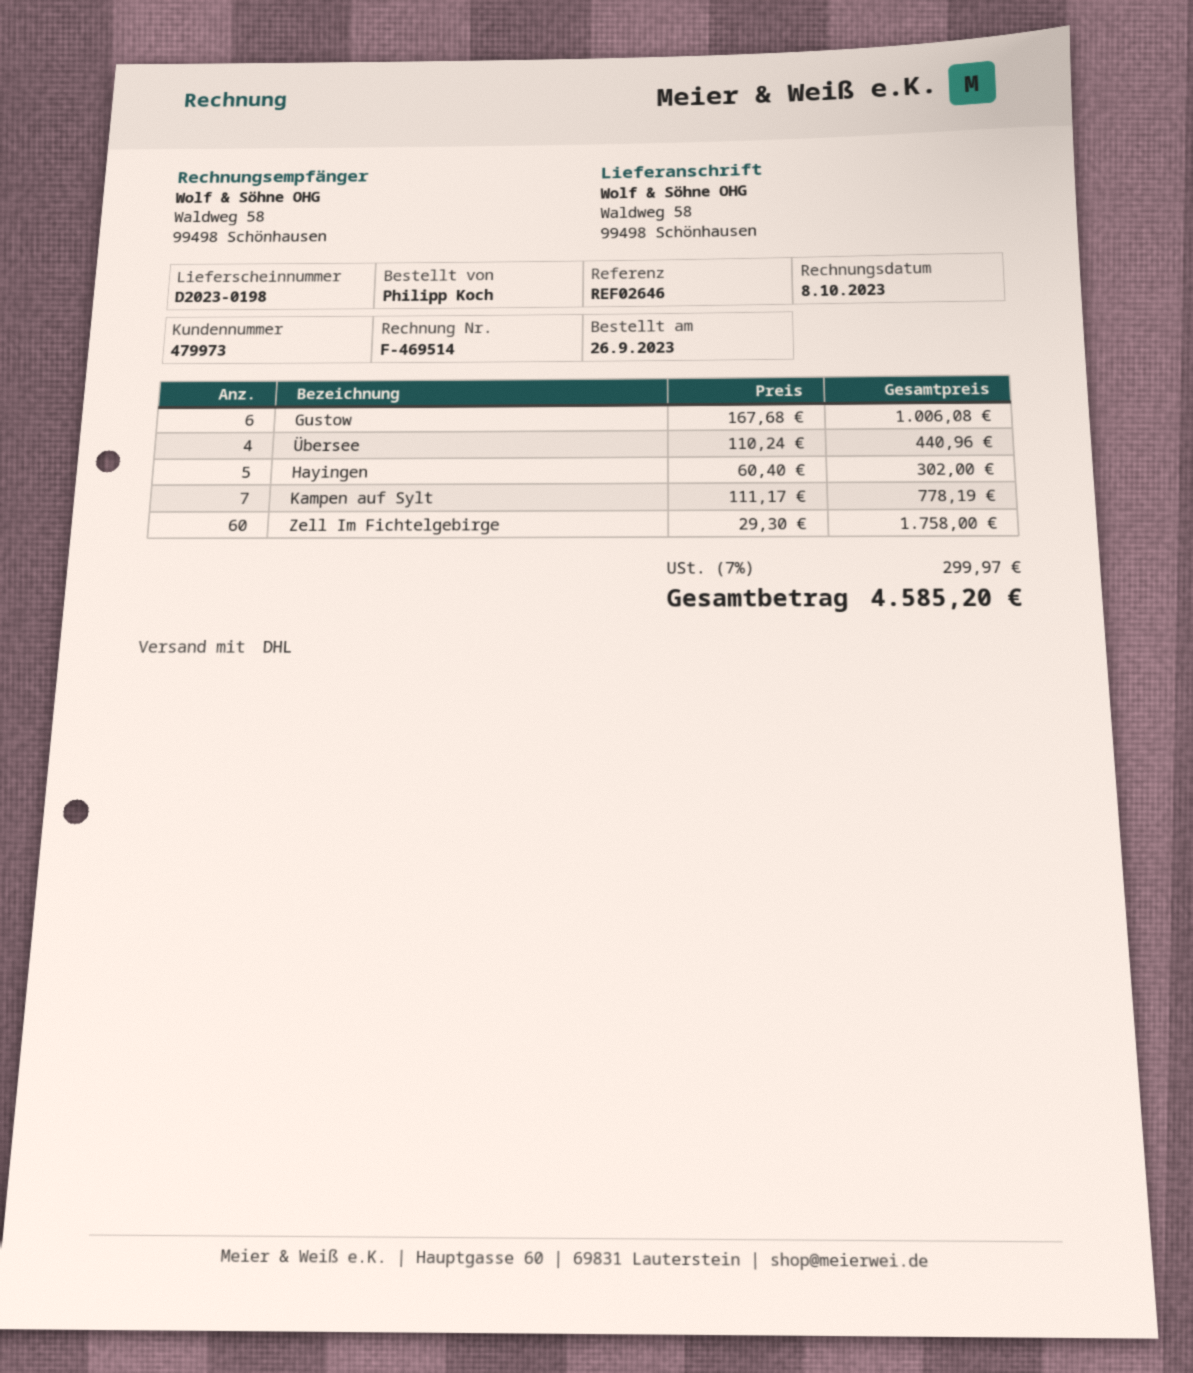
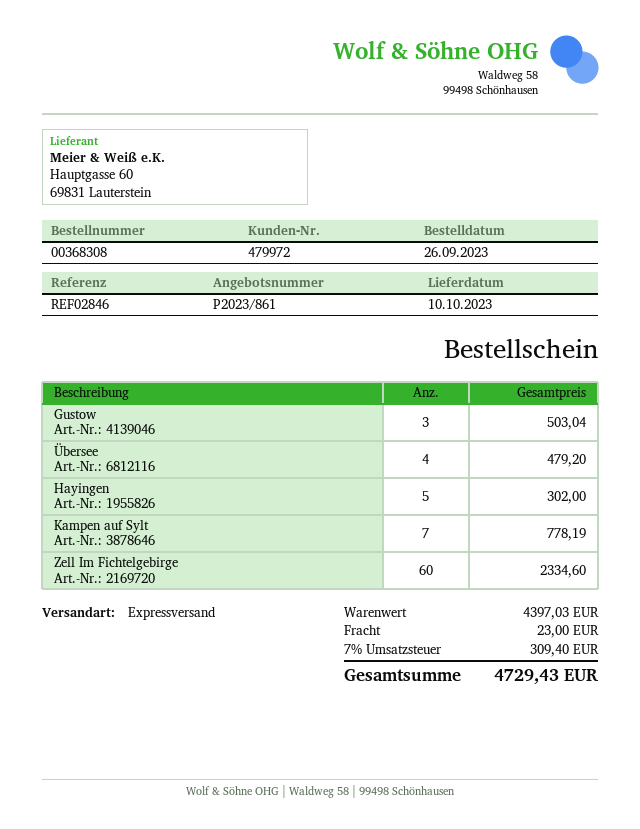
customer number: 479973 -> 479972
reference: REF02646 -> REF02846
shipping method: DHL -> express
Gustow: 6 for 1006.08 -> 3 for 503.04
Übersee: 4 for 440.96 -> 4 for 479.20
Zell Im Fichtelgebirge: 60 for 1758.00 -> 60 for 2334.60
shipping: none -> 23.00
tax: 7% = 299.97 -> 7% = 309.40
total: 4585.20 -> 4729.43

